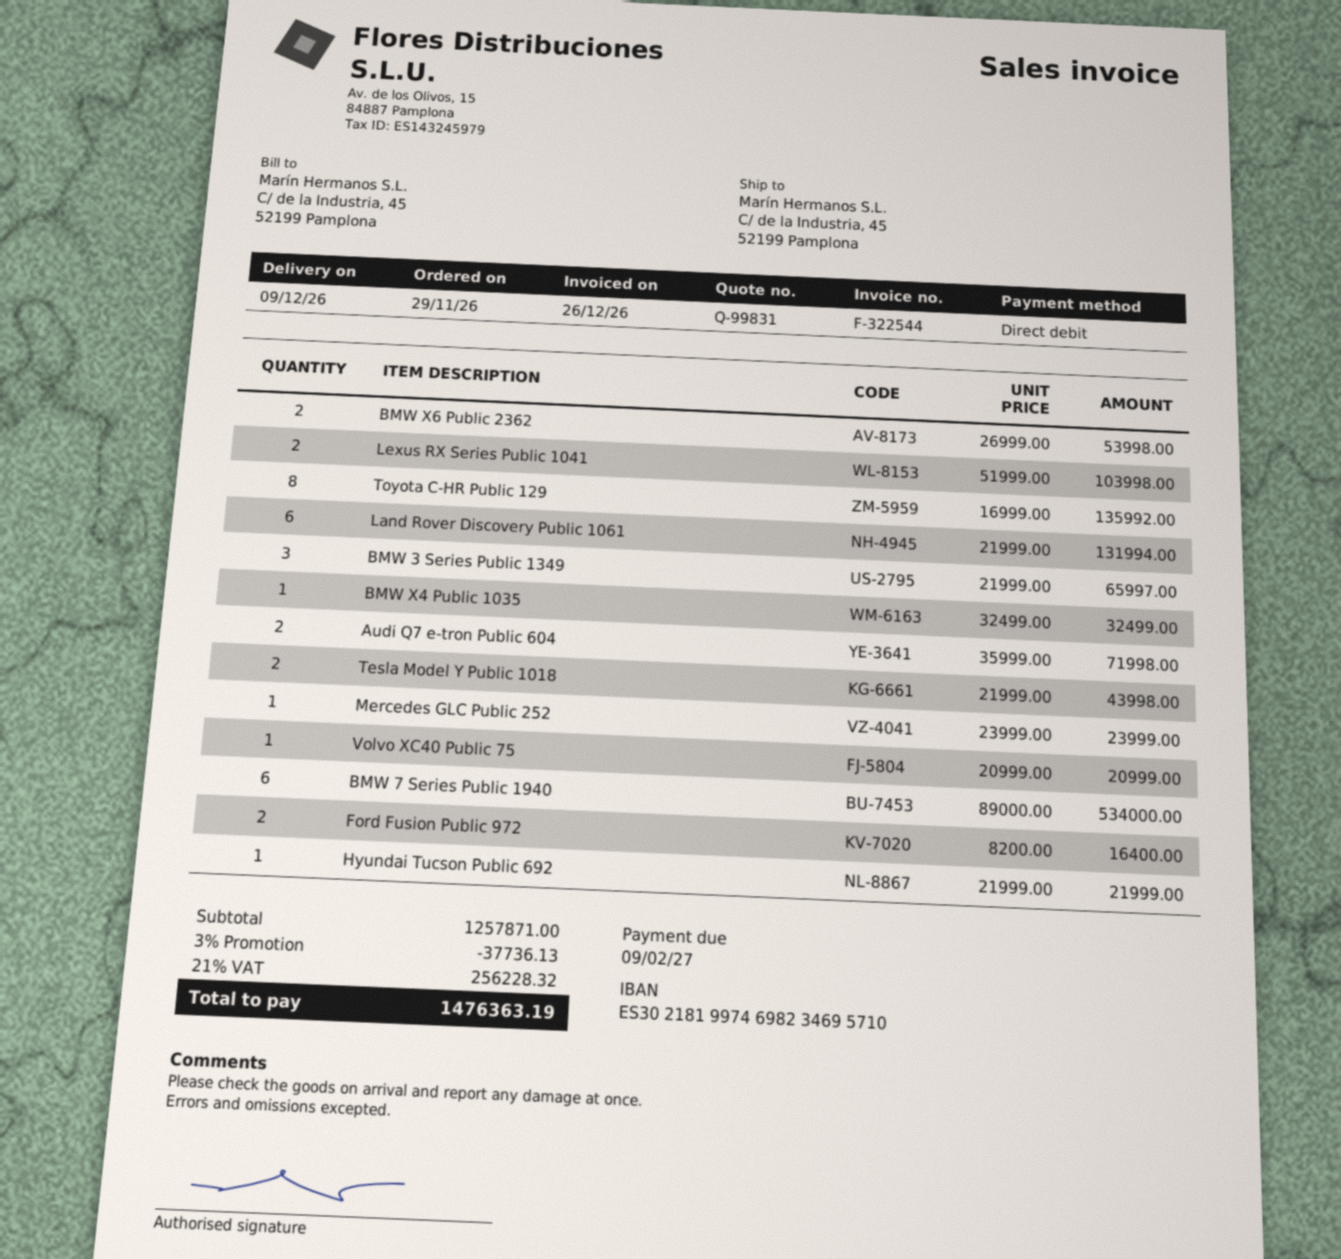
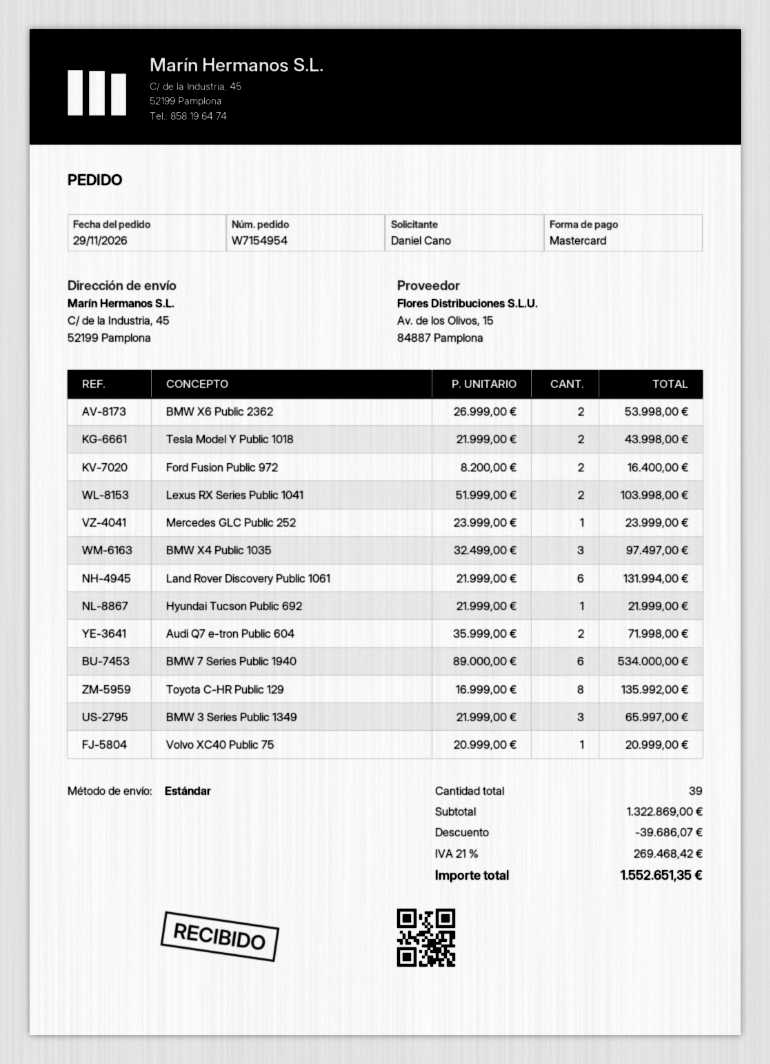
payment method: direct debit -> Mastercard
BMW X4 Public 1035: 1 x 32499.00 = 32499.00 -> 3 x 32499.00 = 97497.00
subtotal: 1257871.00 -> 1322869.00
discount: 37736.13 -> 39686.07
tax: 21% = 256228.32 -> 21% = 269468.42
total: 1476363.19 -> 1552651.35

